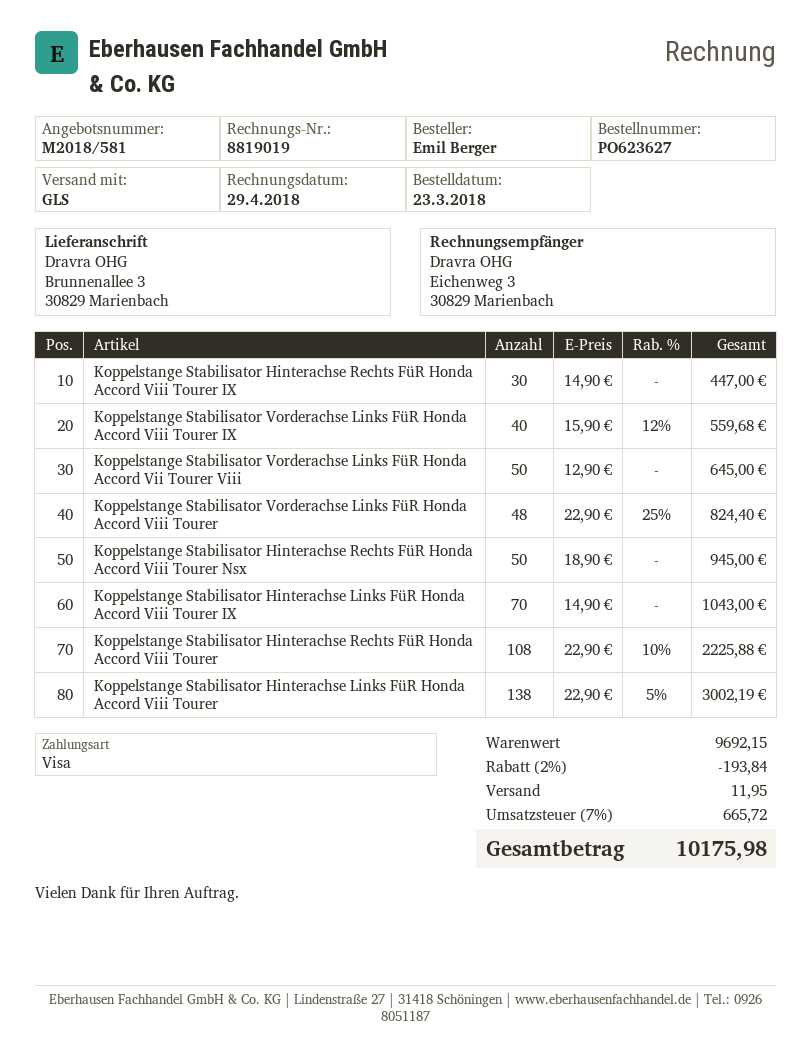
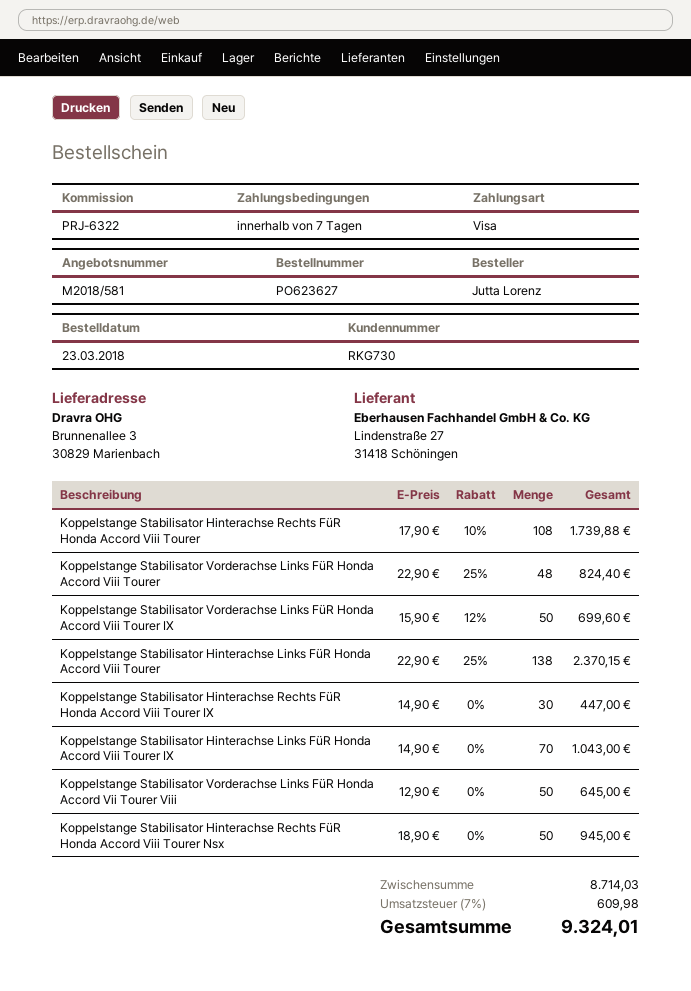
ordered by: Emil Berger -> Jutta Lorenz
Koppelstange Stabilisator Vorderachse Links FüR Honda Accord Viii Tourer IX: 40 x 15.90 - 12% = 559.68 -> 50 x 15.90 - 12% = 699.60
Koppelstange Stabilisator Hinterachse Rechts FüR Honda Accord Viii Tourer: 108 x 22.90 - 10% = 2225.88 -> 108 x 17.90 - 10% = 1739.88
Koppelstange Stabilisator Hinterachse Links FüR Honda Accord Viii Tourer: 138 x 22.90 - 5% = 3002.19 -> 138 x 22.90 - 25% = 2370.15
subtotal: 9692.15 -> 8714.03
discount: 2% = 193.84 -> none
shipping: 11.95 -> none
tax: 7% = 665.72 -> 7% = 609.98
total: 10175.98 -> 9324.01

